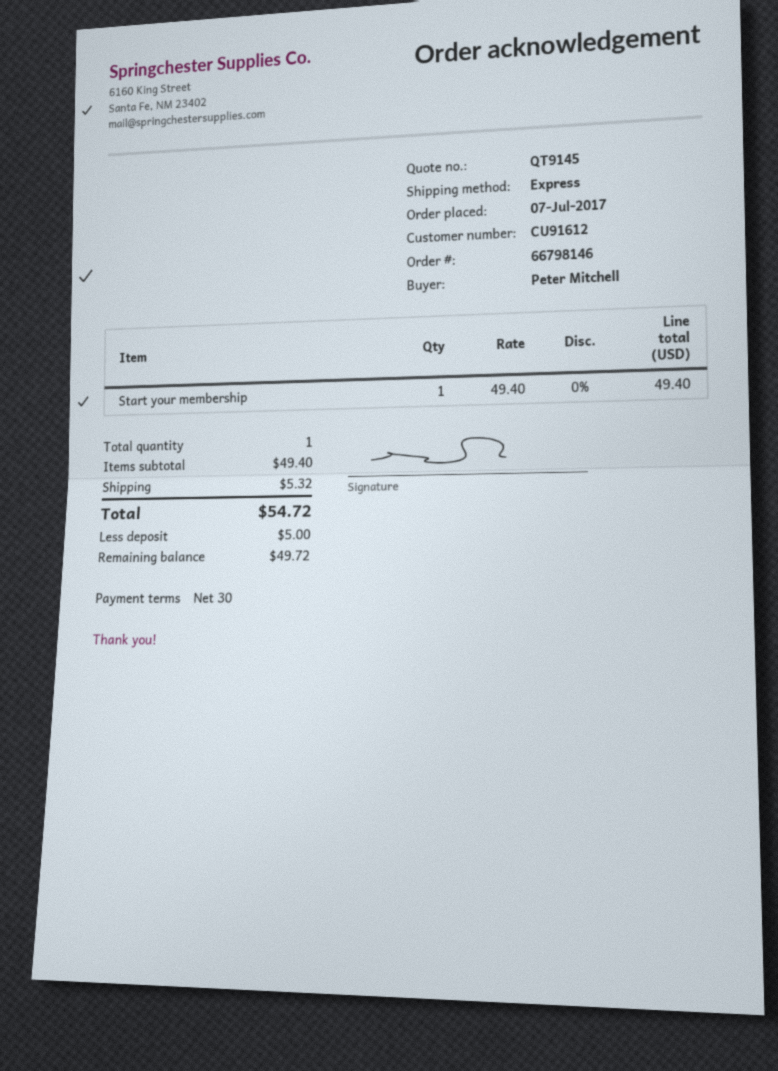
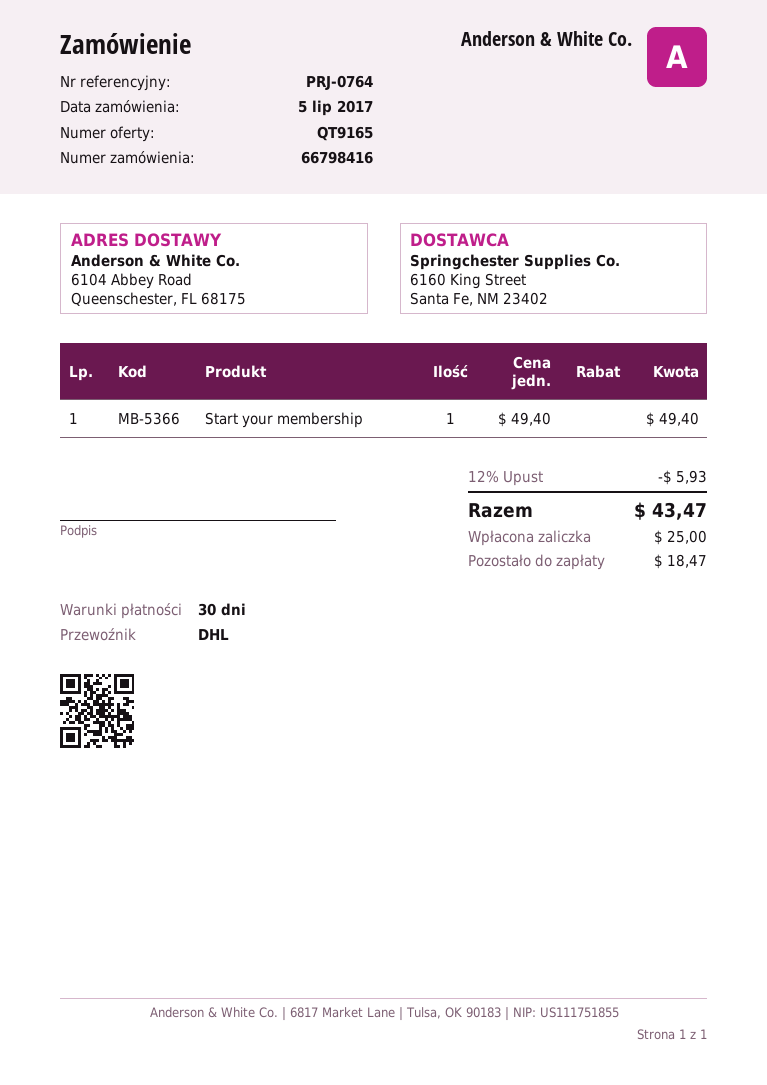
quote number: QT9145 -> QT9165
order number: 66798146 -> 66798416
order date: 2017-07-07 -> 2017-07-05
shipping method: express -> DHL
discount: none -> 12% = 5.93
shipping: 5.32 -> none
total: 54.72 -> 43.47
deposit: 5.00 -> 25.00
balance: 49.72 -> 18.47

